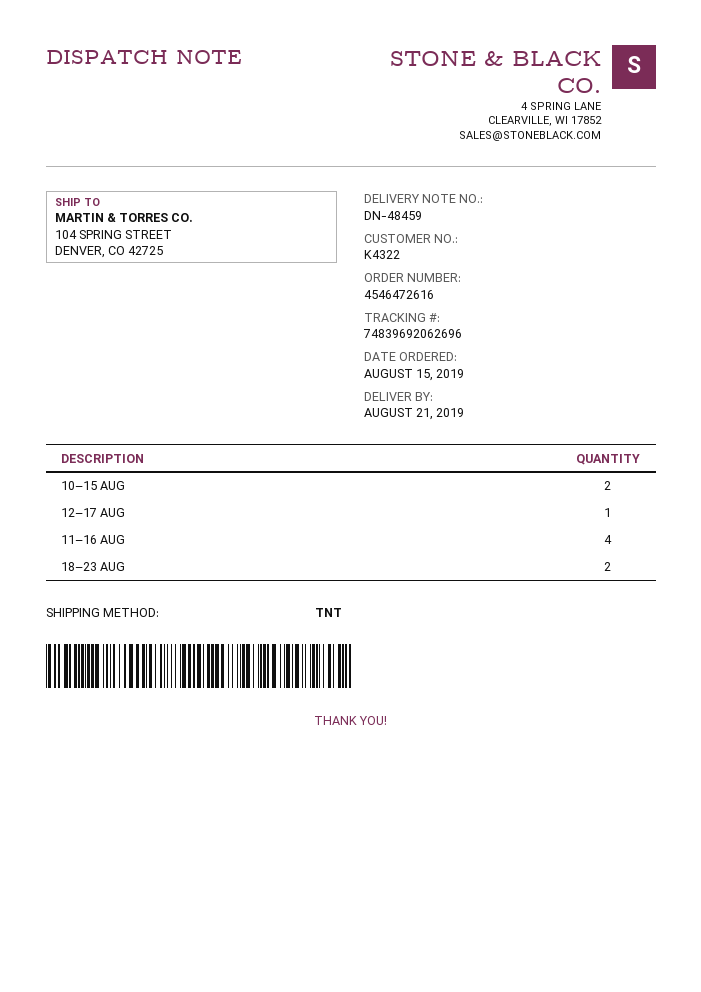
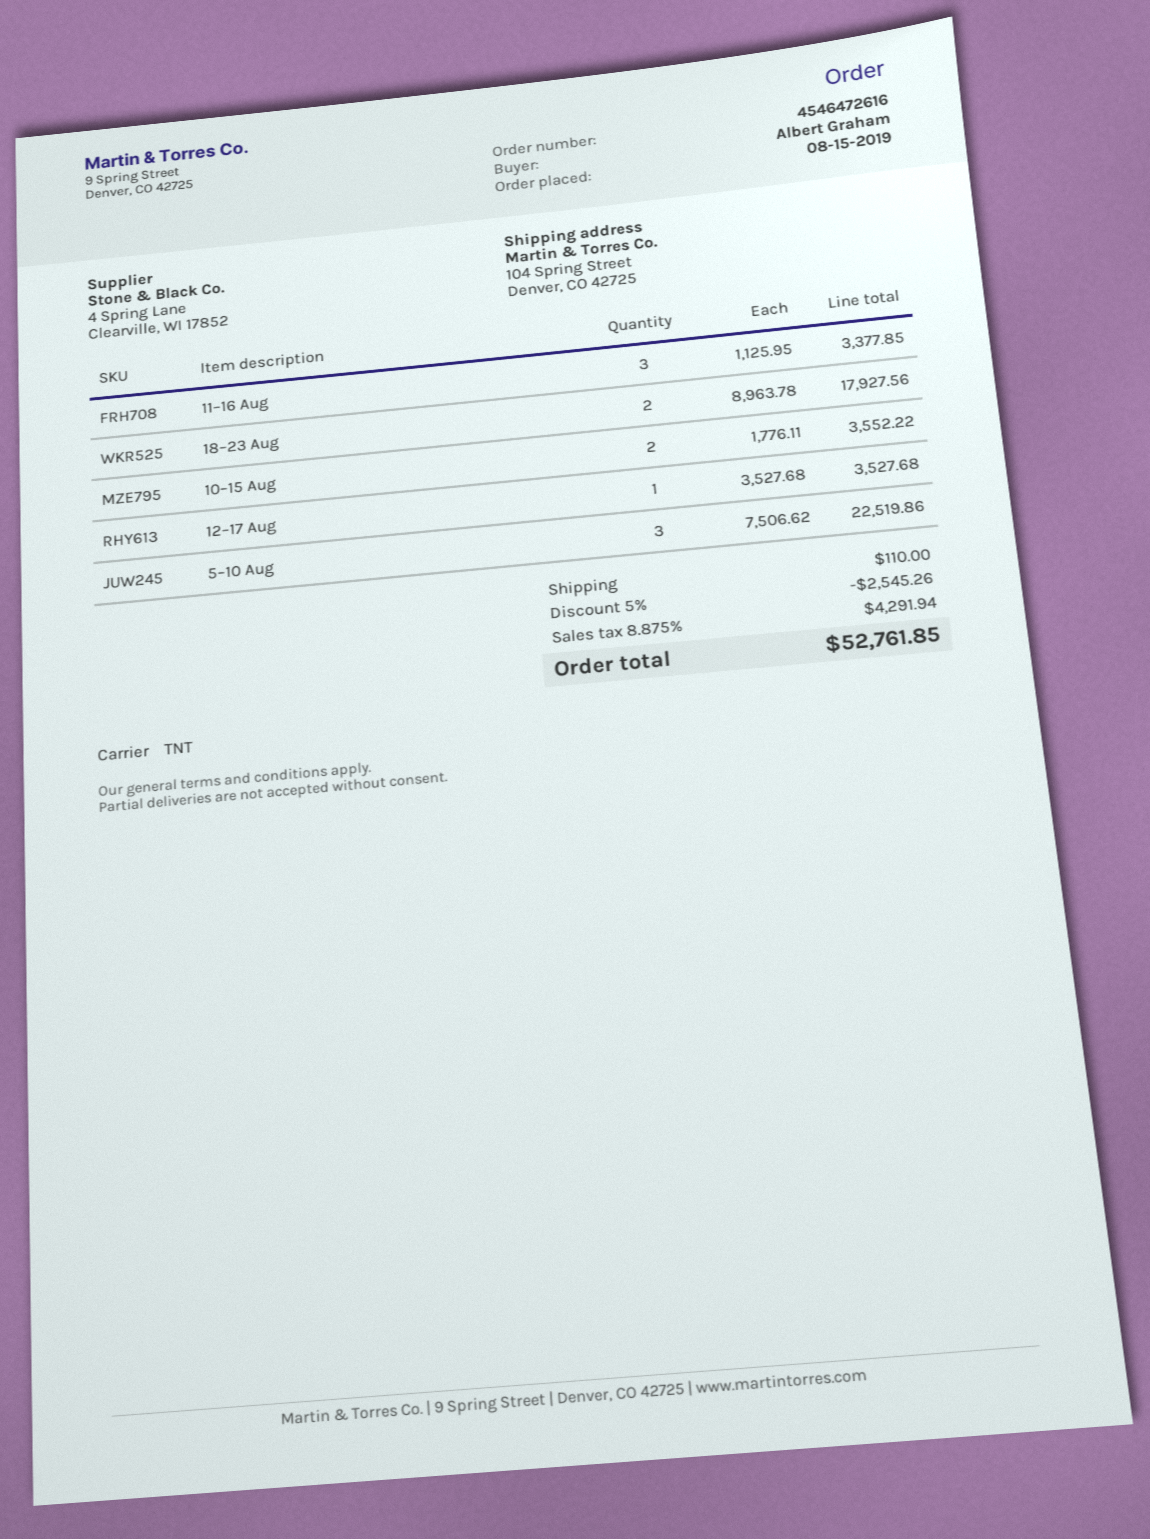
11–16 AUG: 4 -> 3
5–10 Aug: none -> 3

